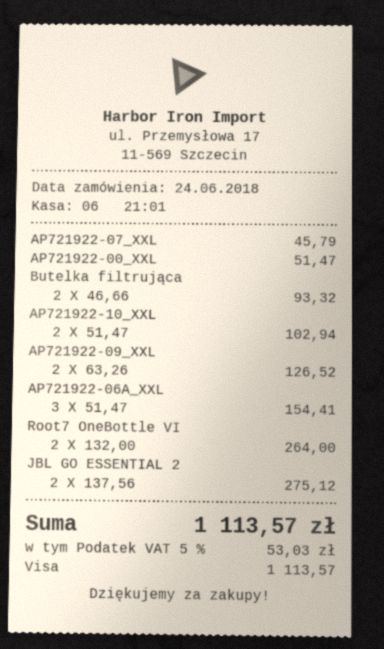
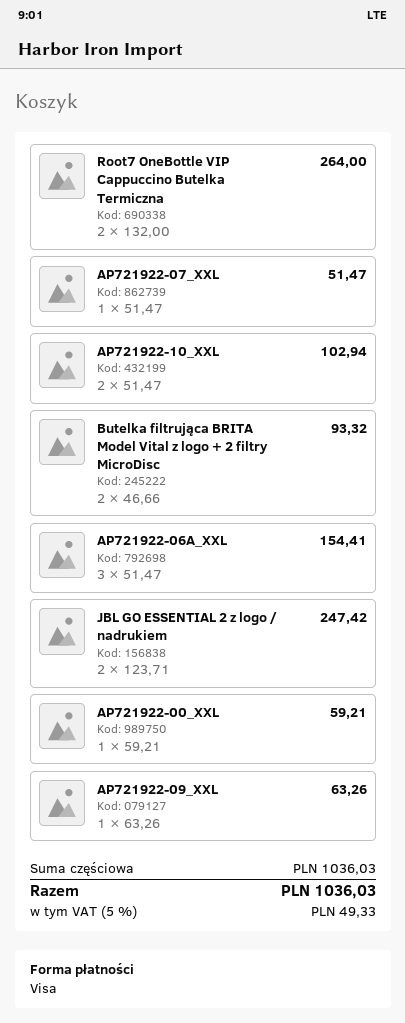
AP721922-07_XXL: 1 x 45.79 = 45.79 -> 1 x 51.47 = 51.47
AP721922-00_XXL: 1 x 51.47 = 51.47 -> 1 x 59.21 = 59.21
AP721922-09_XXL: 2 x 63.26 = 126.52 -> 1 x 63.26 = 63.26
JBL GO ESSENTIAL 2: 2 x 137.56 = 275.12 -> 2 x 123.71 = 247.42
tax: 5% = 53.03 -> 5% = 49.33
total: 1113.57 -> 1036.03

